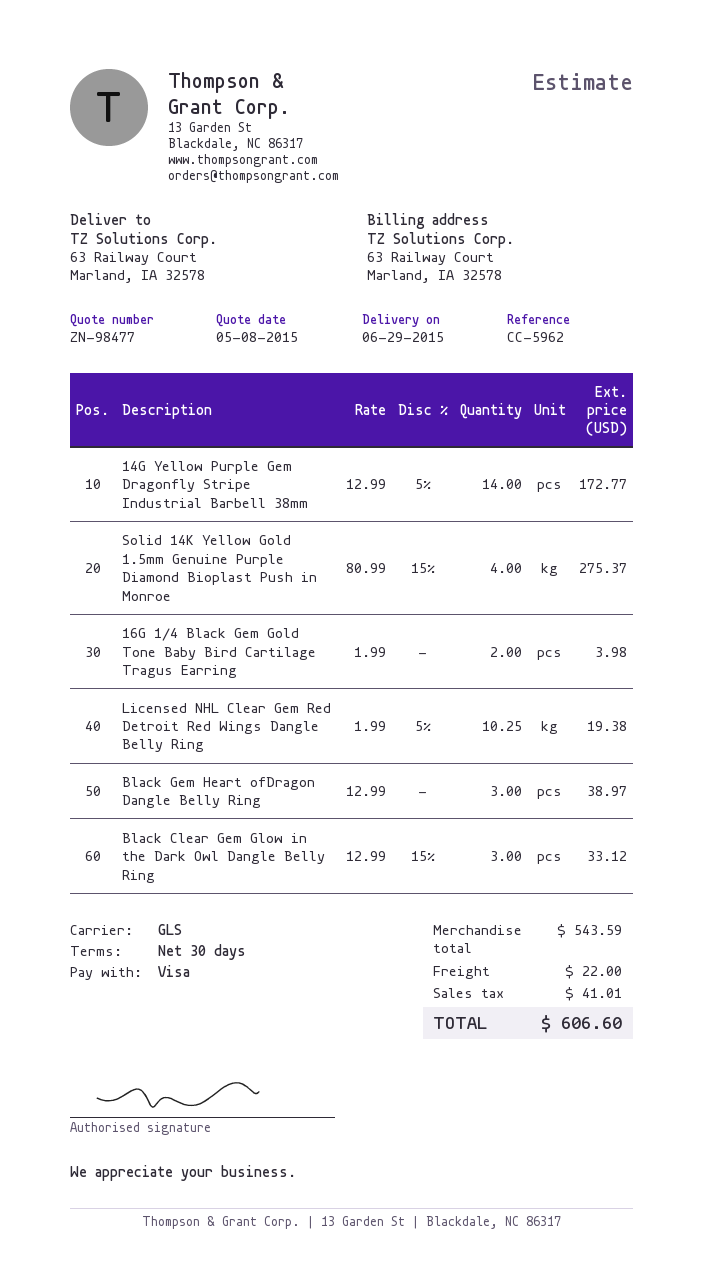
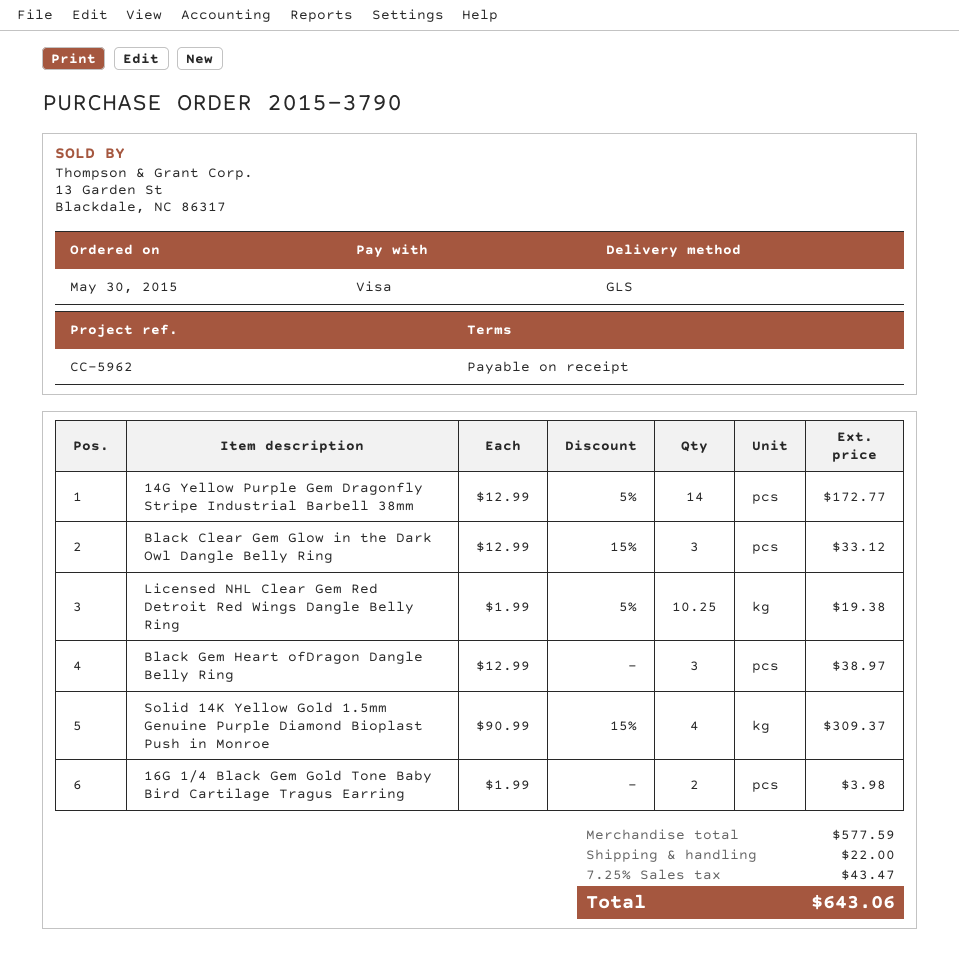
payment terms: 30 days -> on receipt
Solid 14K Yellow Gold 1.5mm Genuine Purple Diamond Bioplast Push in Monroe: 4 x 80.99 - 15% = 275.37 -> 4 x 90.99 - 15% = 309.37
subtotal: 543.59 -> 577.59
tax: 41.01 -> 43.47
total: 606.60 -> 643.06

